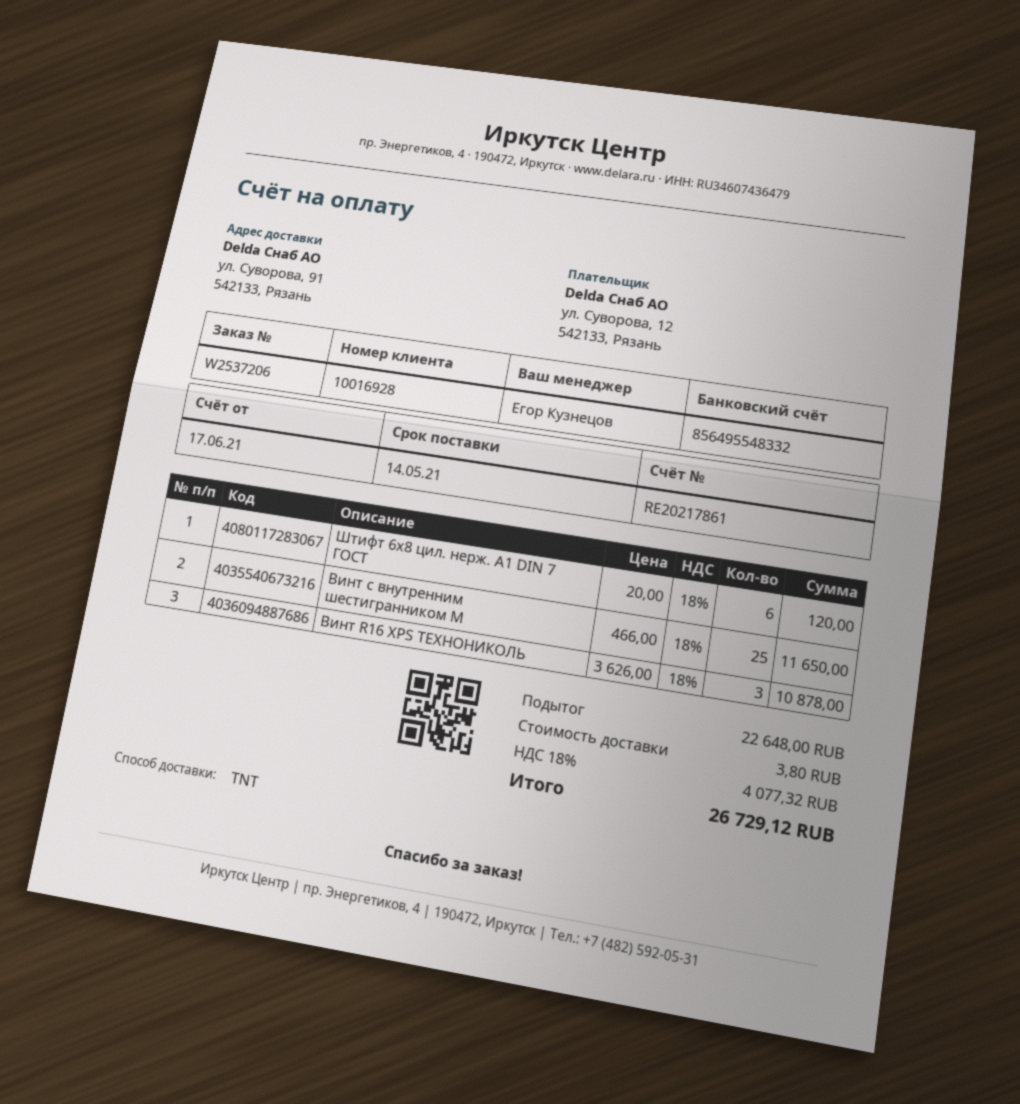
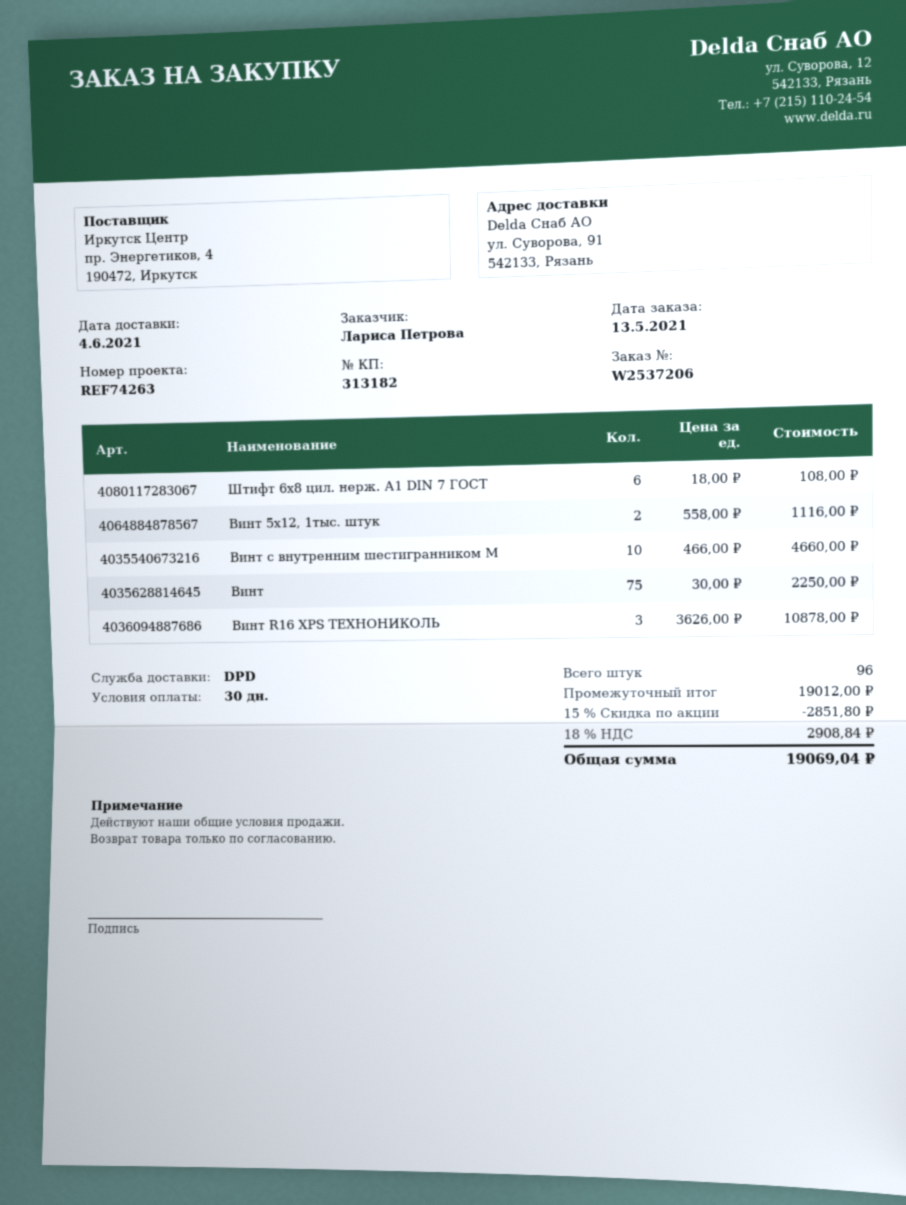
delivery date: 2021-05-14 -> 2021-06-04
shipping method: TNT -> DPD
Штифт 6х8 цил. нерж. А1 DIN 7 ГОСТ: 6 x 20.00 = 120.00 -> 6 x 18.00 = 108.00
Винт с внутренним шестигранником М: 25 x 466.00 = 11650.00 -> 10 x 466.00 = 4660.00
Винт 5х12, 1тыс. штук: none -> 2 x 558.00 = 1116.00
Винт: none -> 75 x 30.00 = 2250.00
subtotal: 22648.00 -> 19012.00
discount: none -> 15% = 2851.80
shipping: 3.80 -> none
tax: 18% = 4077.32 -> 18% = 2908.84
total: 26729.12 -> 19069.04

